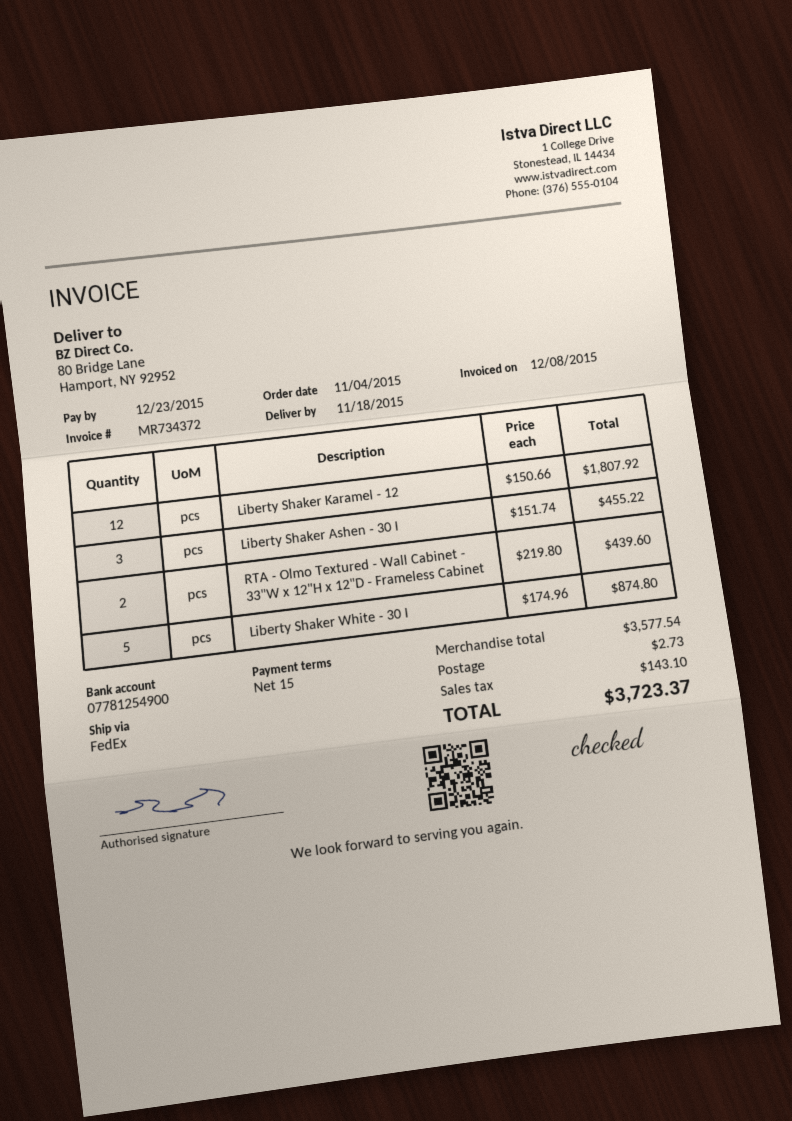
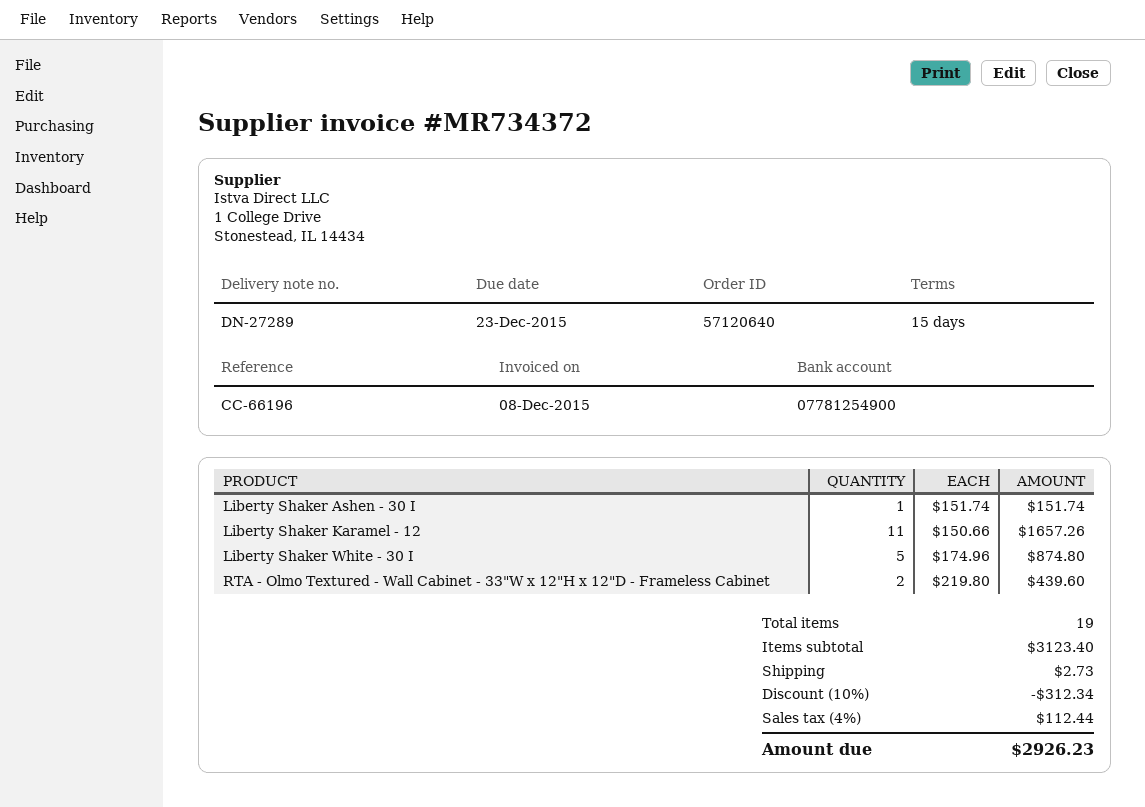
Liberty Shaker Karamel - 12: 12 x 150.66 = 1807.92 -> 11 x 150.66 = 1657.26
Liberty Shaker Ashen - 30 I: 3 x 151.74 = 455.22 -> 1 x 151.74 = 151.74
subtotal: 3577.54 -> 3123.40
discount: none -> 10% = 312.34
tax: 143.10 -> 112.44
total: 3723.37 -> 2926.23

